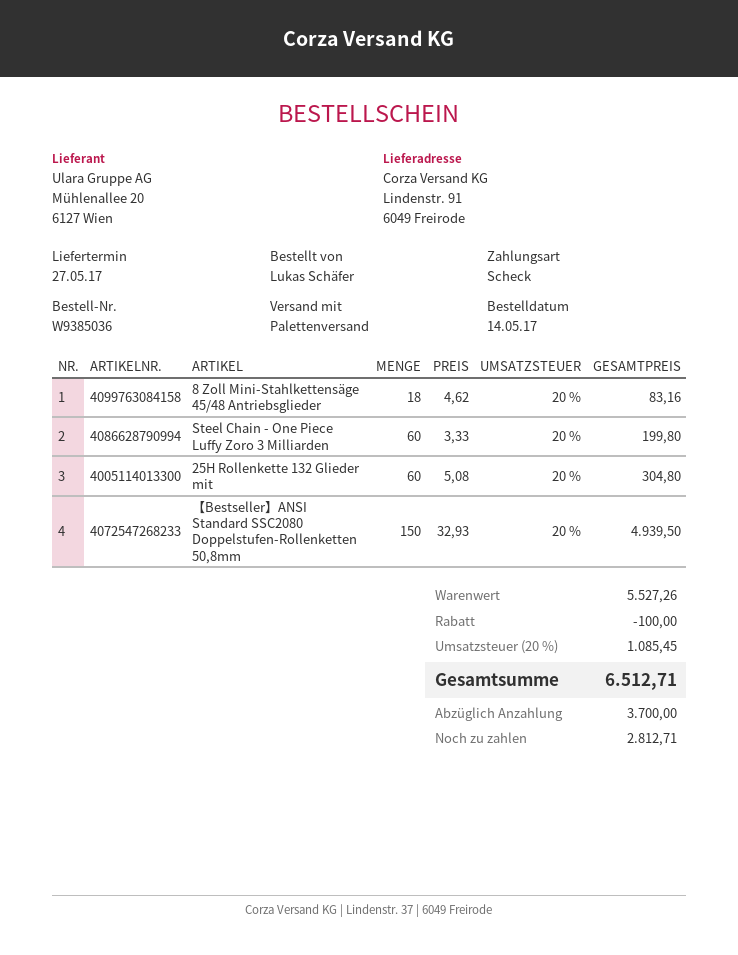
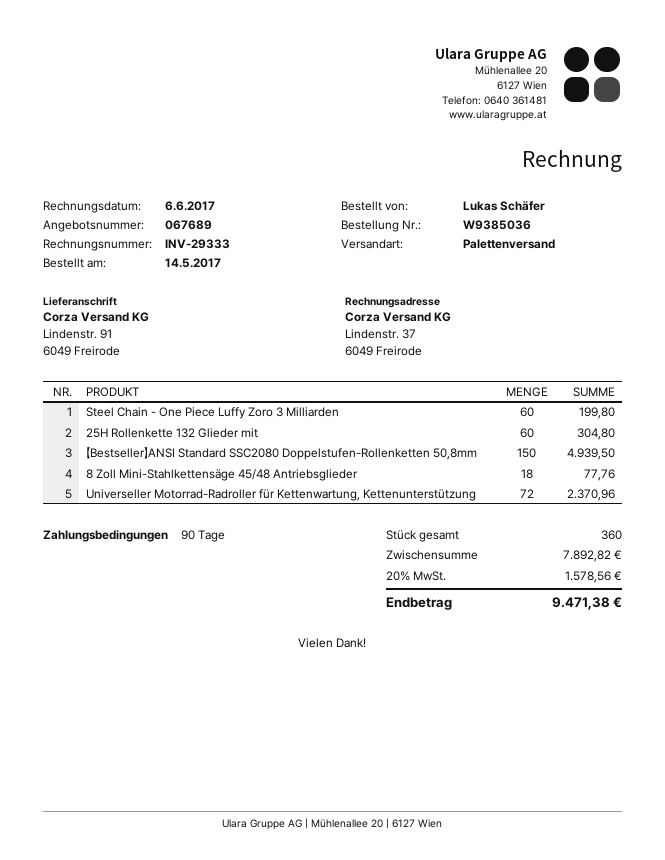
8 Zoll Mini-Stahlkettensäge 45/48 Antriebsglieder: 18 for 83.16 -> 18 for 77.76
Universeller Motorrad-Radroller für Kettenwartung, Kettenunterstützung: none -> 72 for 2370.96
subtotal: 5527.26 -> 7892.82
discount: 100.00 -> none
tax: 20% = 1085.45 -> 20% = 1578.56
total: 6512.71 -> 9471.38

